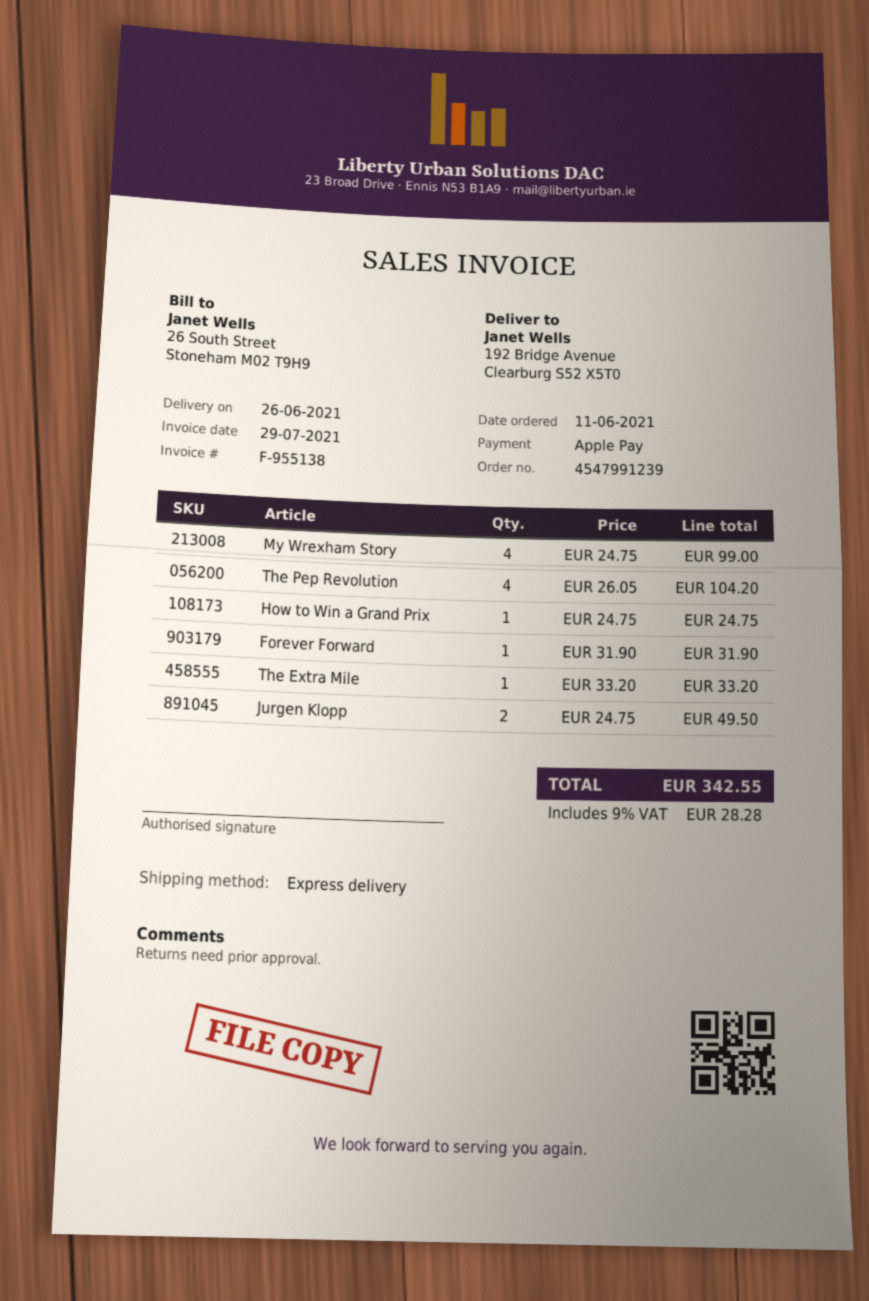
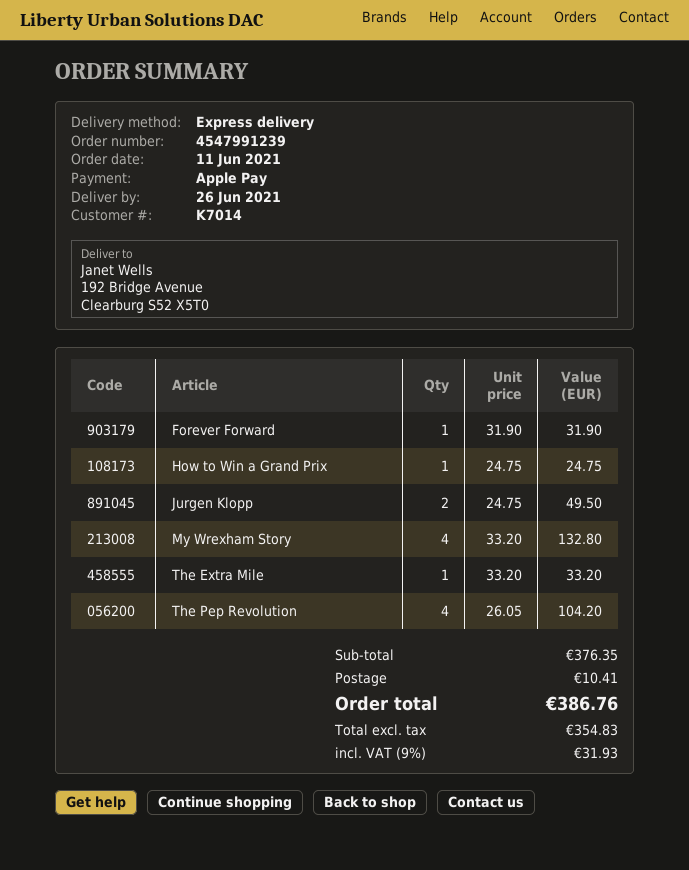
My Wrexham Story: 4 x 24.75 = 99.00 -> 4 x 33.20 = 132.80
shipping: none -> 10.41
tax: 9% = 28.28 -> 9% = 31.93
total: 342.55 -> 386.76

